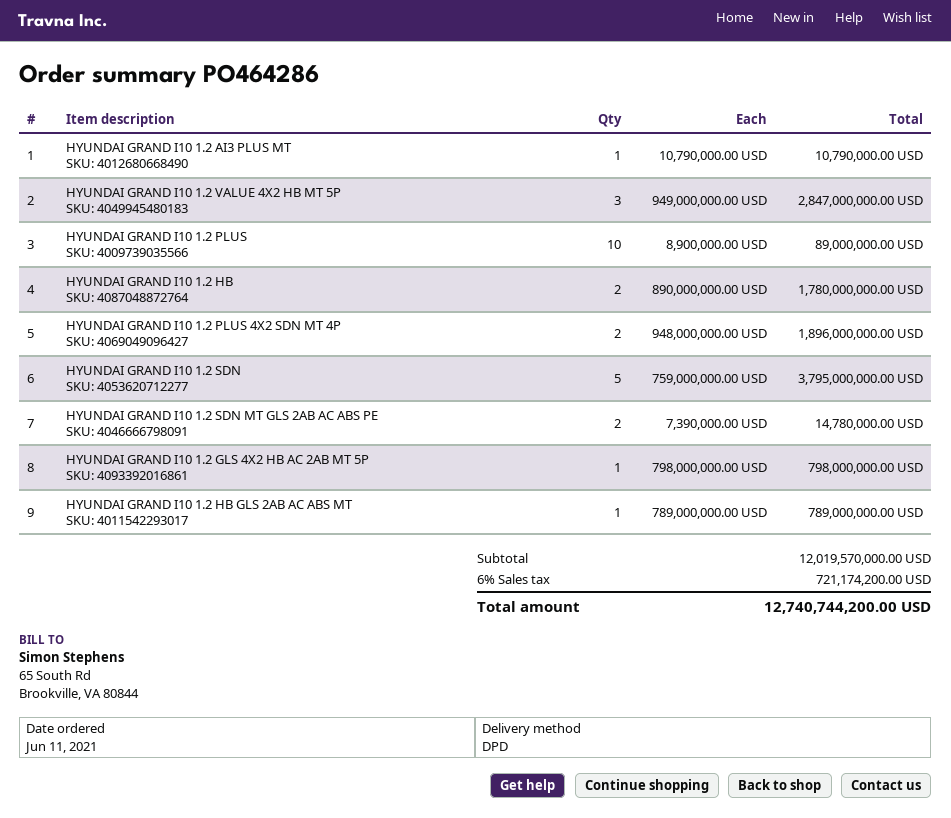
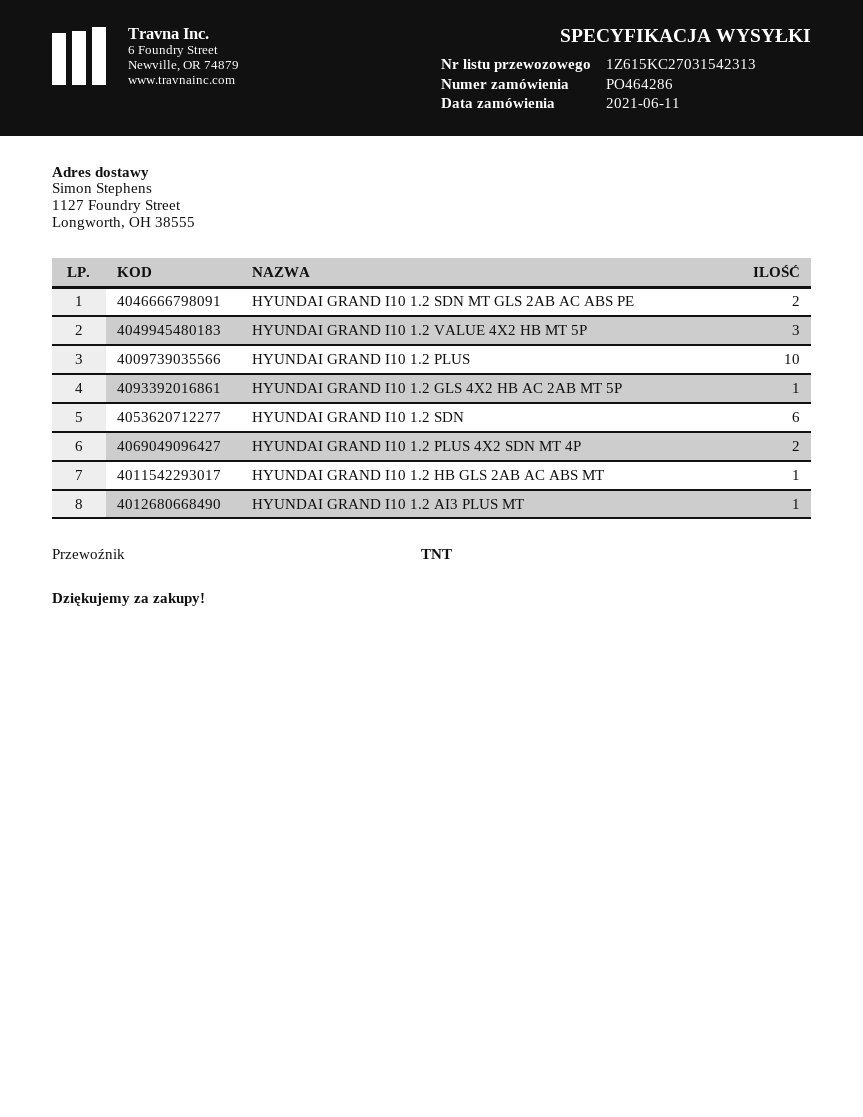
shipping method: DPD -> TNT
HYUNDAI GRAND I10 1.2 HB: 2 -> none
HYUNDAI GRAND I10 1.2 SDN: 5 -> 6

